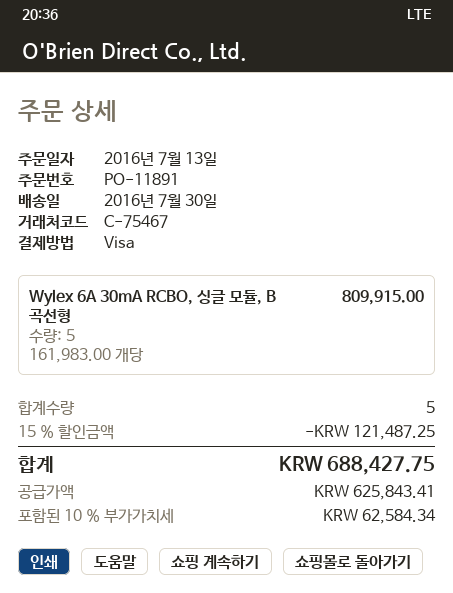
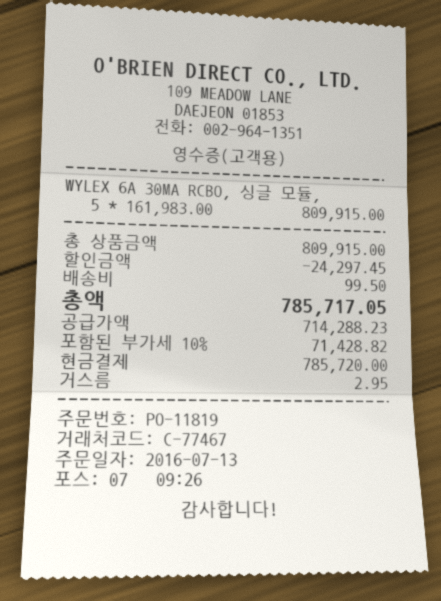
order number: PO-11891 -> PO-11819
customer number: C-75467 -> C-77467
payment method: Visa -> cash
discount: 121487.25 -> 24297.45
shipping: none -> 99.50
net: 625843.41 -> 714288.23
tax: 10% = 62584.34 -> 10% = 71428.82
total: 688427.75 -> 785717.05

